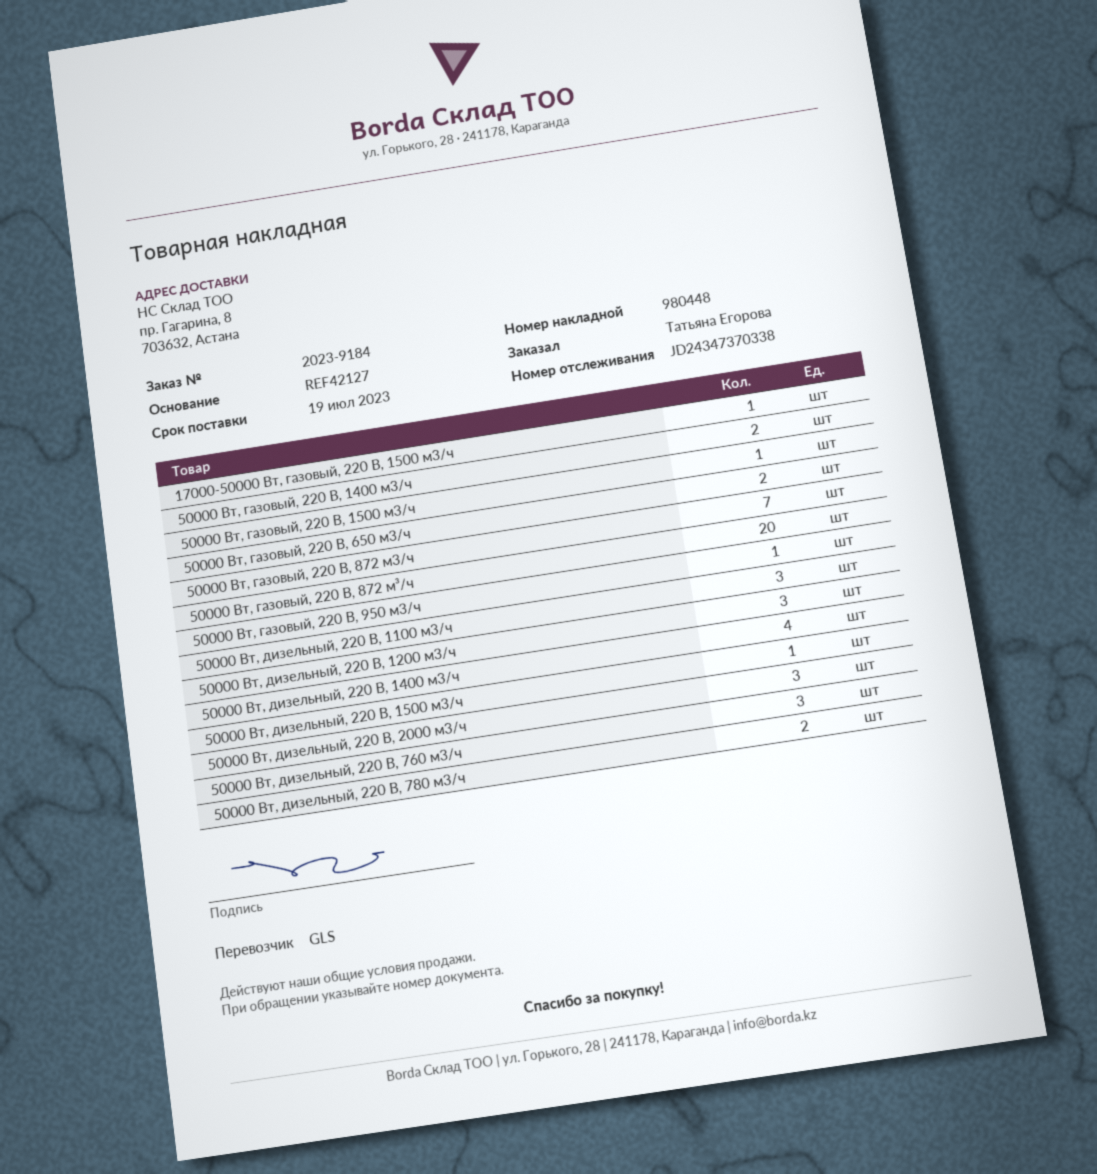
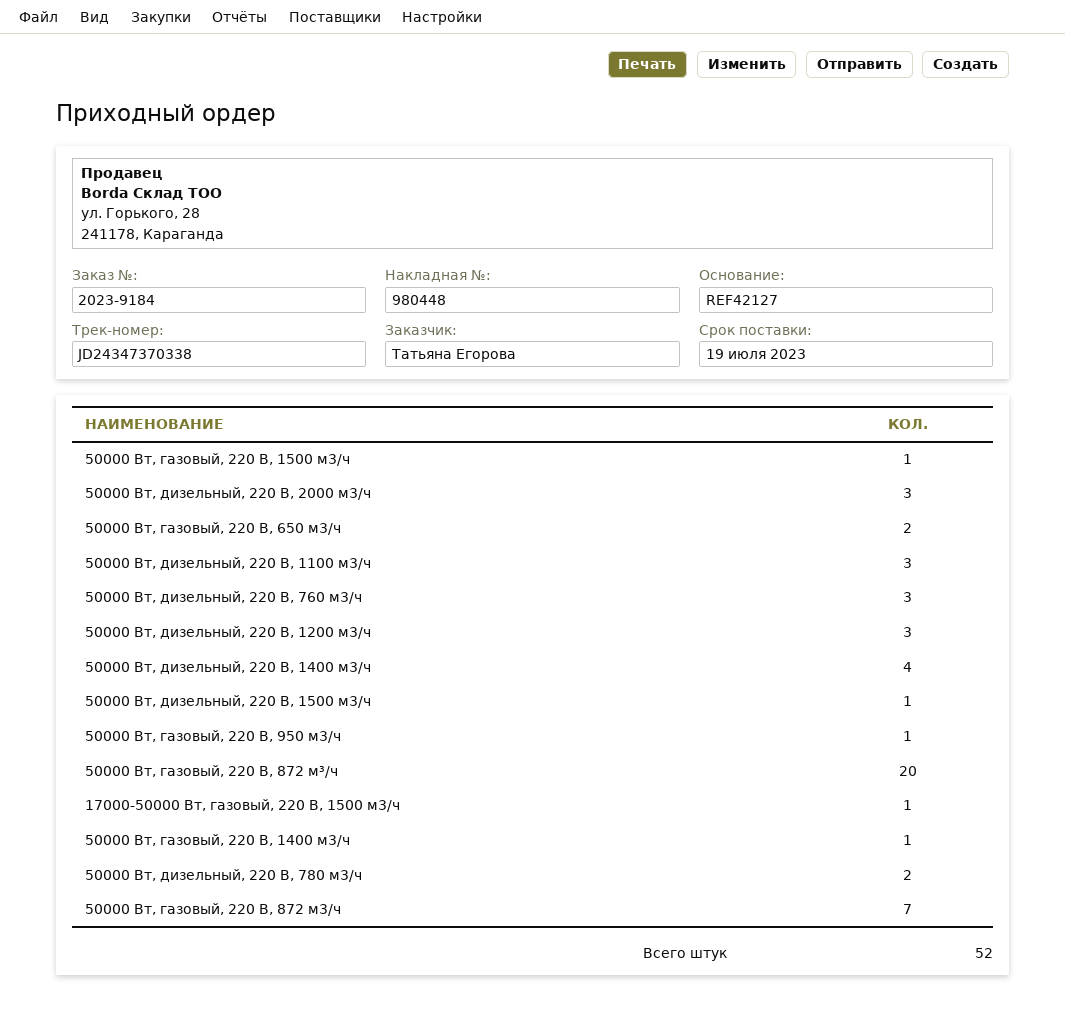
50000 Вт, газовый, 220 В, 1400 м3/ч: 2 -> 1

